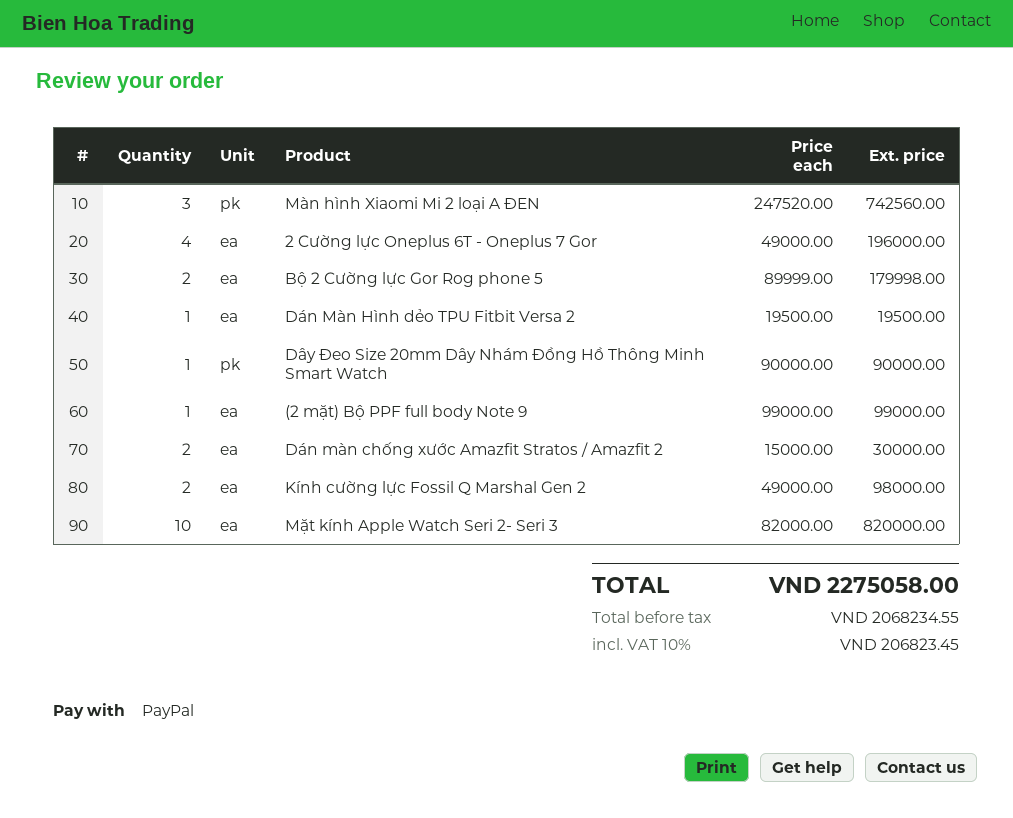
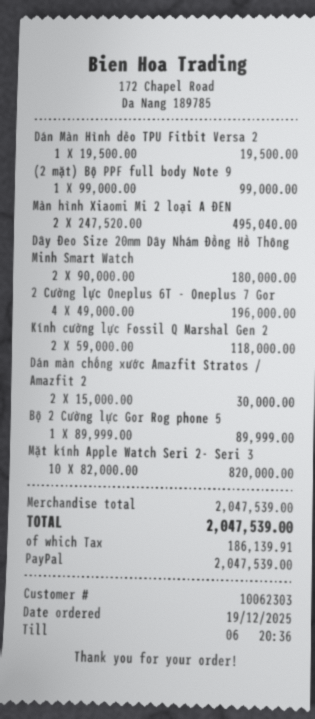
Màn hình Xiaomi Mi 2 loại A ĐEN: 3 x 247520.00 = 742560.00 -> 2 x 247520.00 = 495040.00
Bộ 2 Cường lực Gor Rog phone 5: 2 x 89999.00 = 179998.00 -> 1 x 89999.00 = 89999.00
Dây Đeo Size 20mm Dây Nhám Đồng Hồ Thông Minh Smart Watch: 1 x 90000.00 = 90000.00 -> 2 x 90000.00 = 180000.00
Kính cường lực Fossil Q Marshal Gen 2: 2 x 49000.00 = 98000.00 -> 2 x 59000.00 = 118000.00
tax: 206823.45 -> 186139.91
total: 2275058.00 -> 2047539.00

